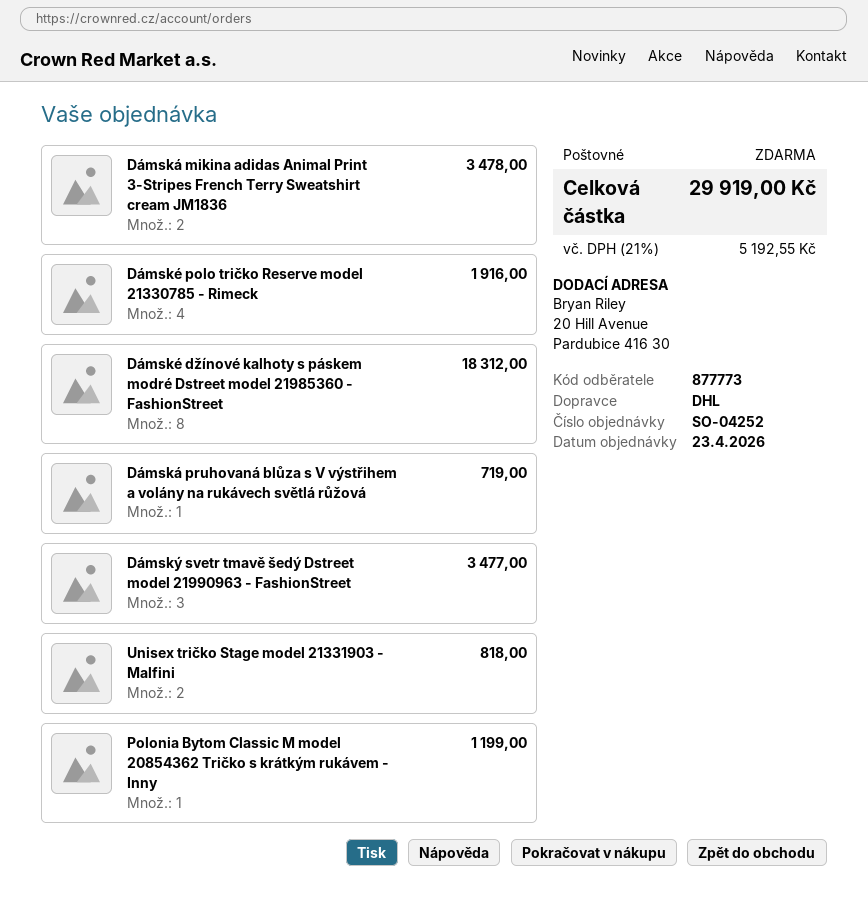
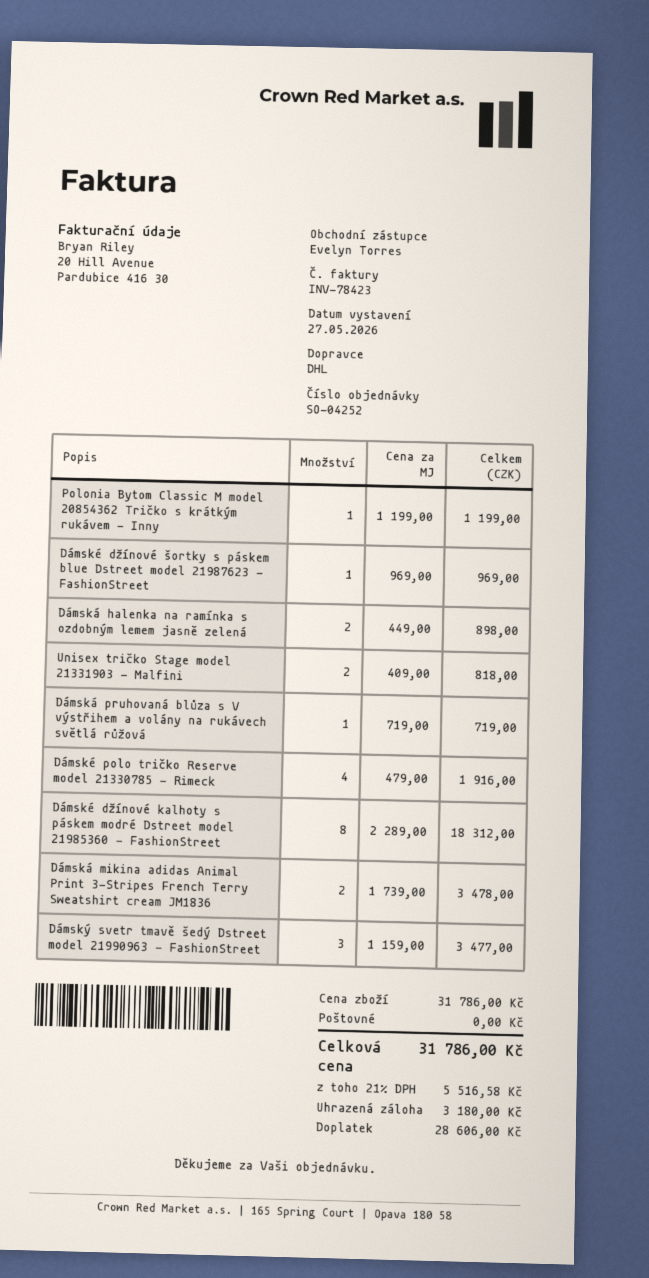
Dámské džínové šortky s páskem blue Dstreet model 21987623 - FashionStreet: none -> 1 for 969.00
Dámská halenka na ramínka s ozdobným lemem jasně zelená: none -> 2 for 898.00
tax: 21% = 5192.55 -> 21% = 5516.58
total: 29919.00 -> 31786.00

